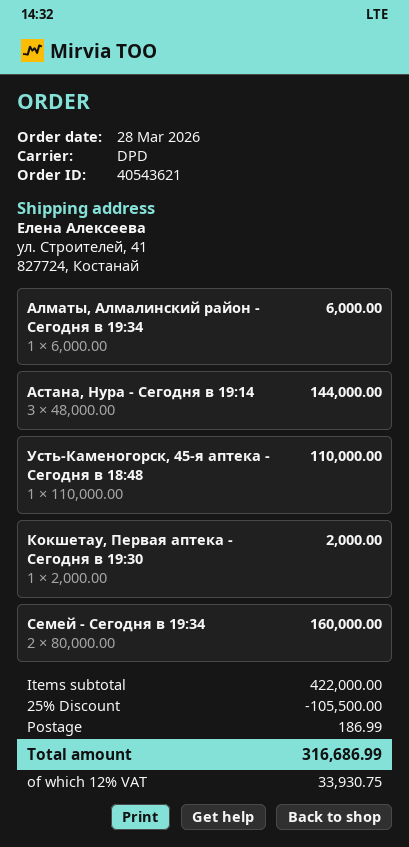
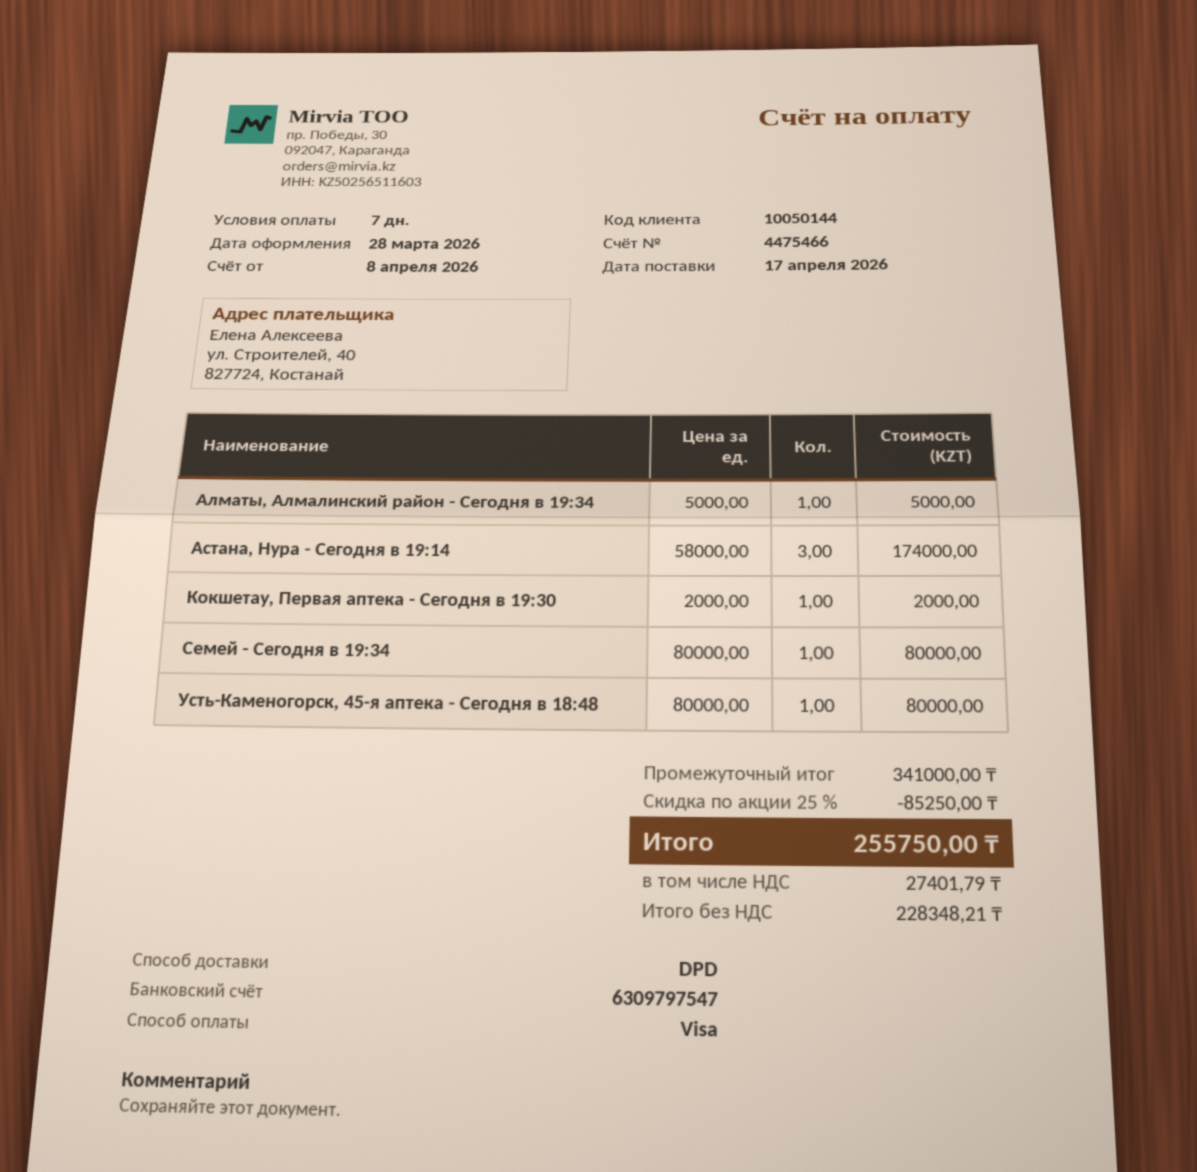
Алматы, Алмалинский район - Сегодня в 19:34: 1 x 6000.00 = 6000.00 -> 1 x 5000.00 = 5000.00
Астана, Нура - Сегодня в 19:14: 3 x 48000.00 = 144000.00 -> 3 x 58000.00 = 174000.00
Усть-Каменогорск, 45-я аптека - Сегодня в 18:48: 1 x 110000.00 = 110000.00 -> 1 x 80000.00 = 80000.00
Семей - Сегодня в 19:34: 2 x 80000.00 = 160000.00 -> 1 x 80000.00 = 80000.00
subtotal: 422000.00 -> 341000.00
discount: 25% = 105500.00 -> 25% = 85250.00
shipping: 186.99 -> none
tax: 33930.75 -> 27401.79
total: 316686.99 -> 255750.00

